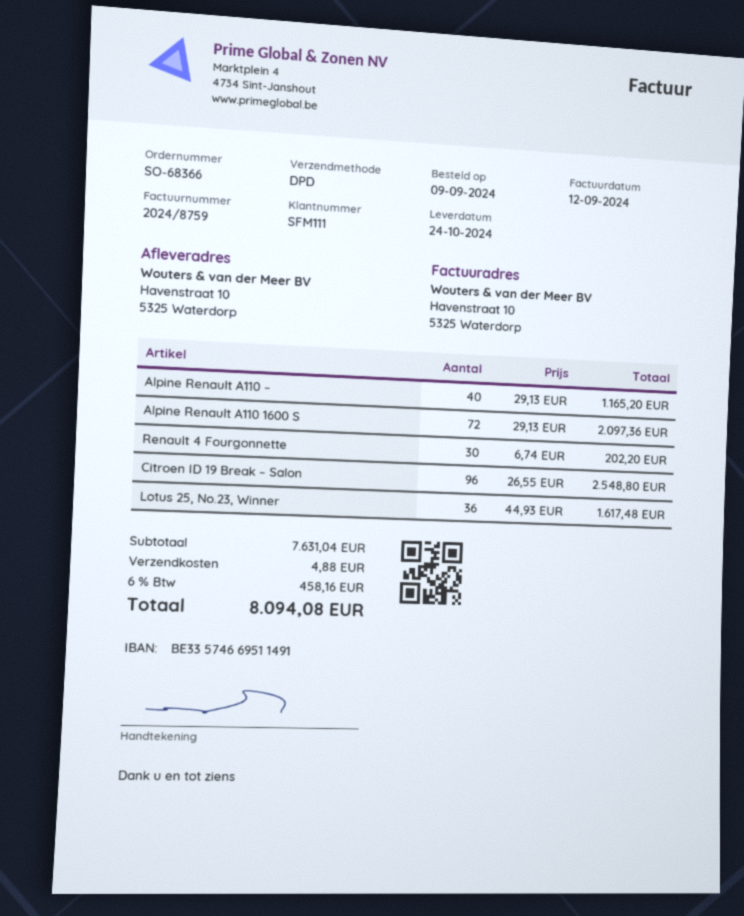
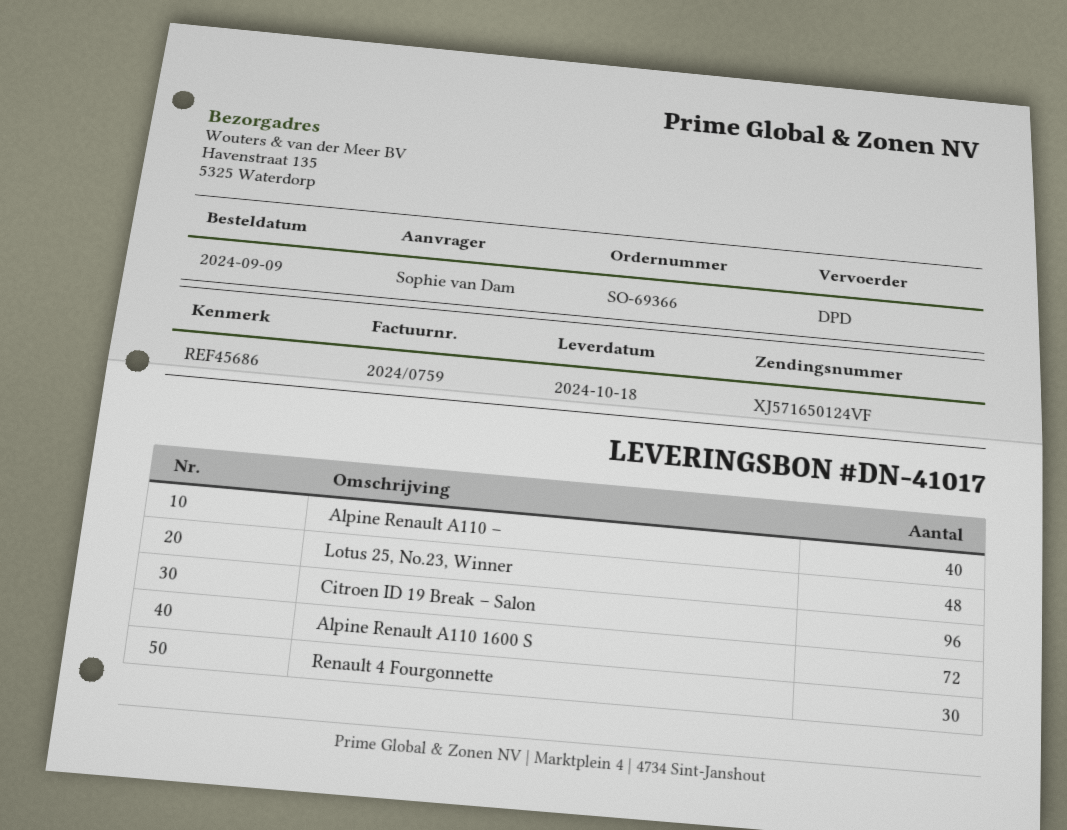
order number: SO-68366 -> SO-69366
delivery date: 2024-10-24 -> 2024-10-18
invoice number: 2024/8759 -> 2024/0759
ship to: Havenstraat 10, 5325 Waterdorp -> Havenstraat 135, 5325 Waterdorp
Lotus 25, No.23, Winner: 36 -> 48

